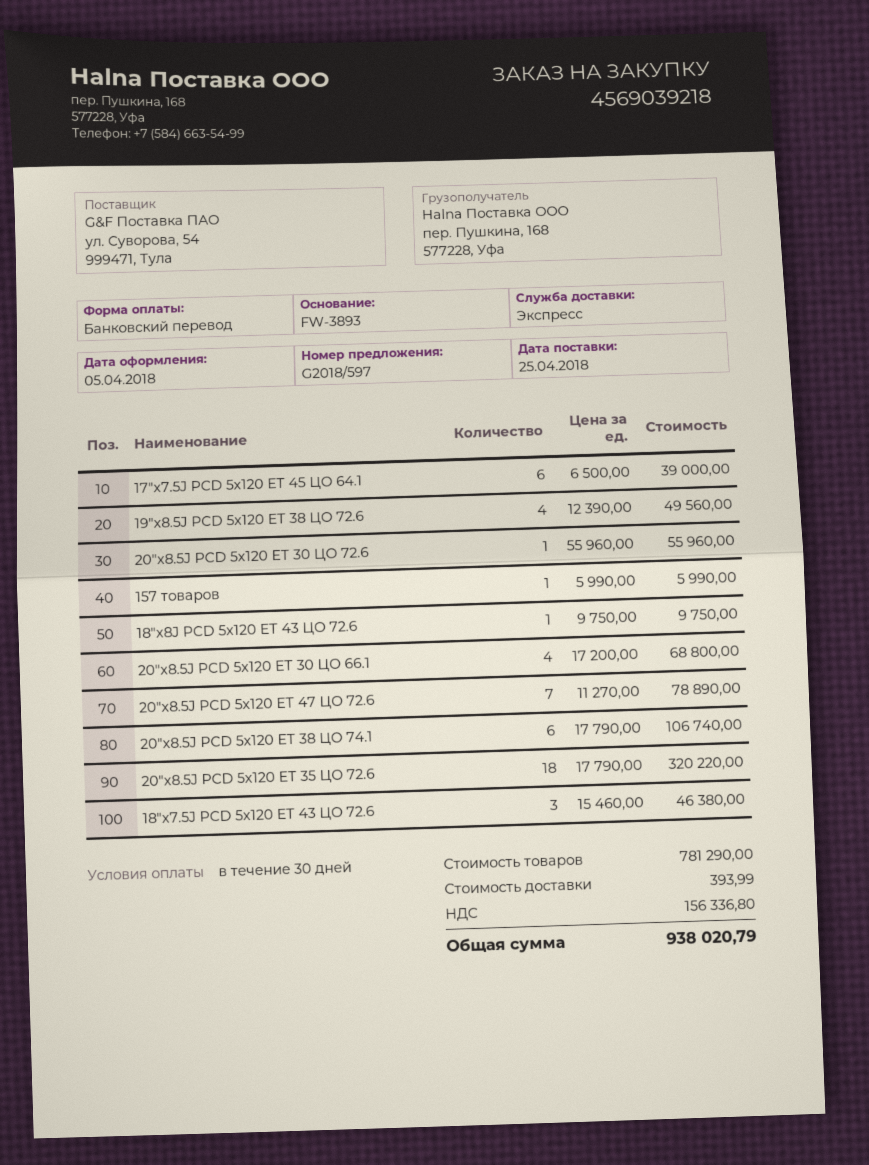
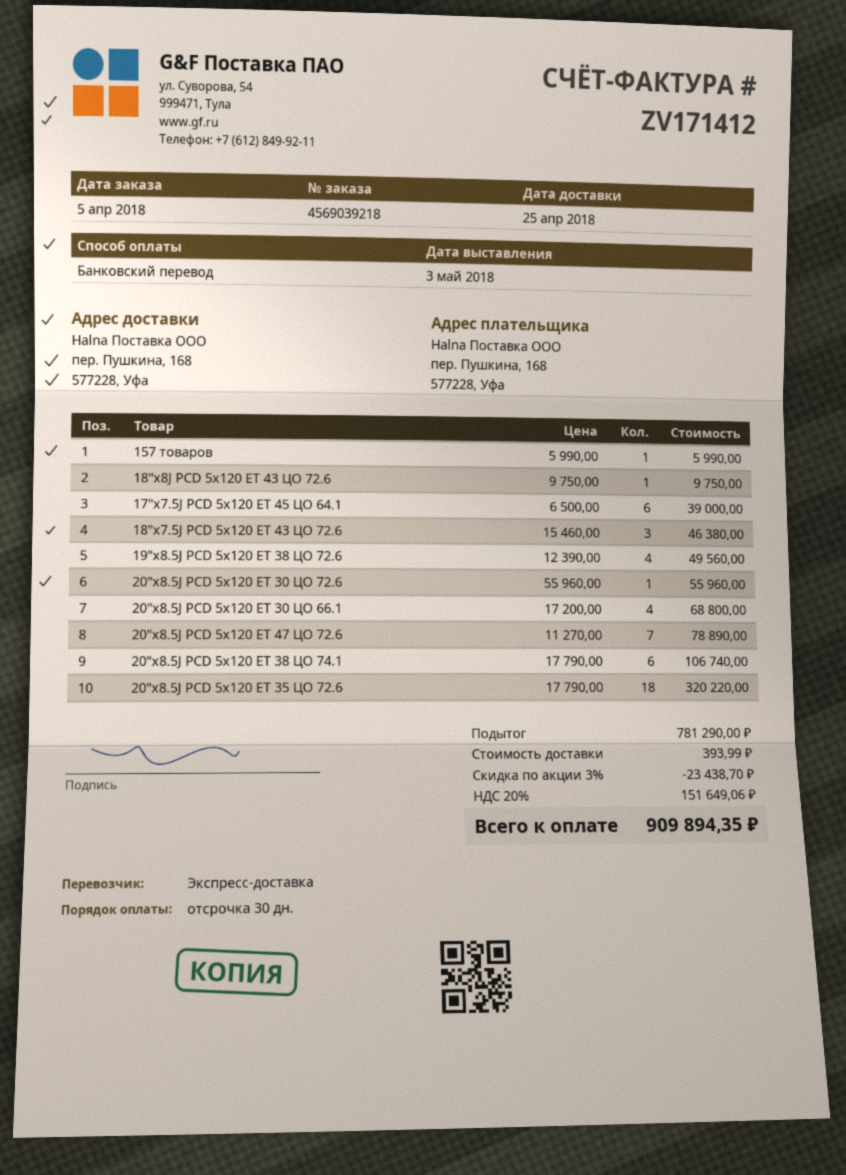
discount: none -> 3% = 23438.70
tax: 156336.80 -> 151649.06
total: 938020.79 -> 909894.35

